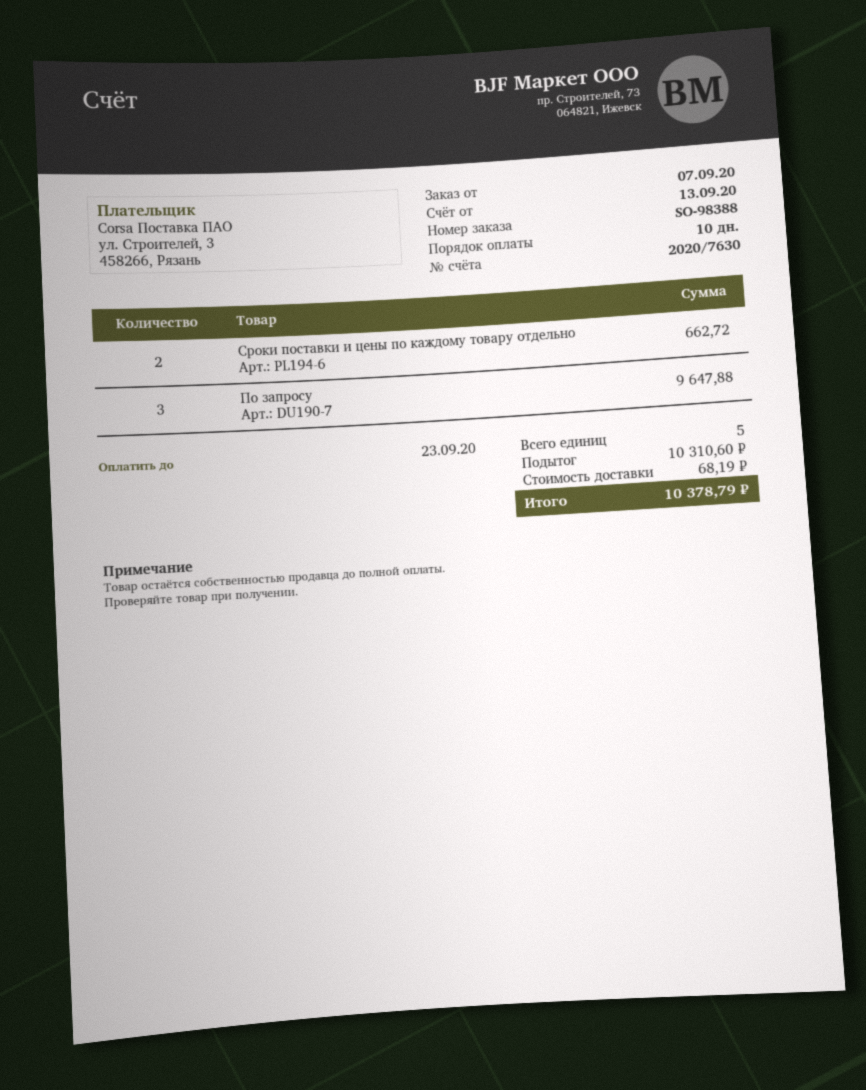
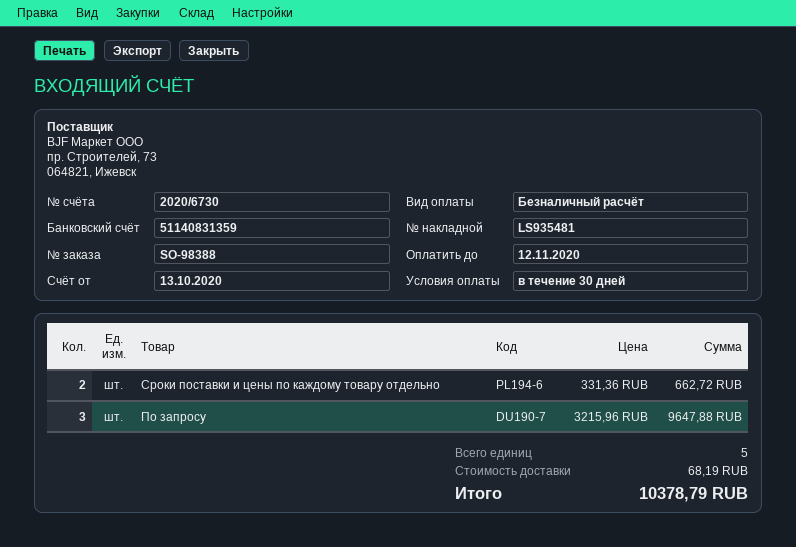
invoice number: 2020/7630 -> 2020/6730
invoice date: 2020-09-13 -> 2020-10-13
payment terms: 10 days -> 30 days
due date: 2020-09-23 -> 2020-11-12

